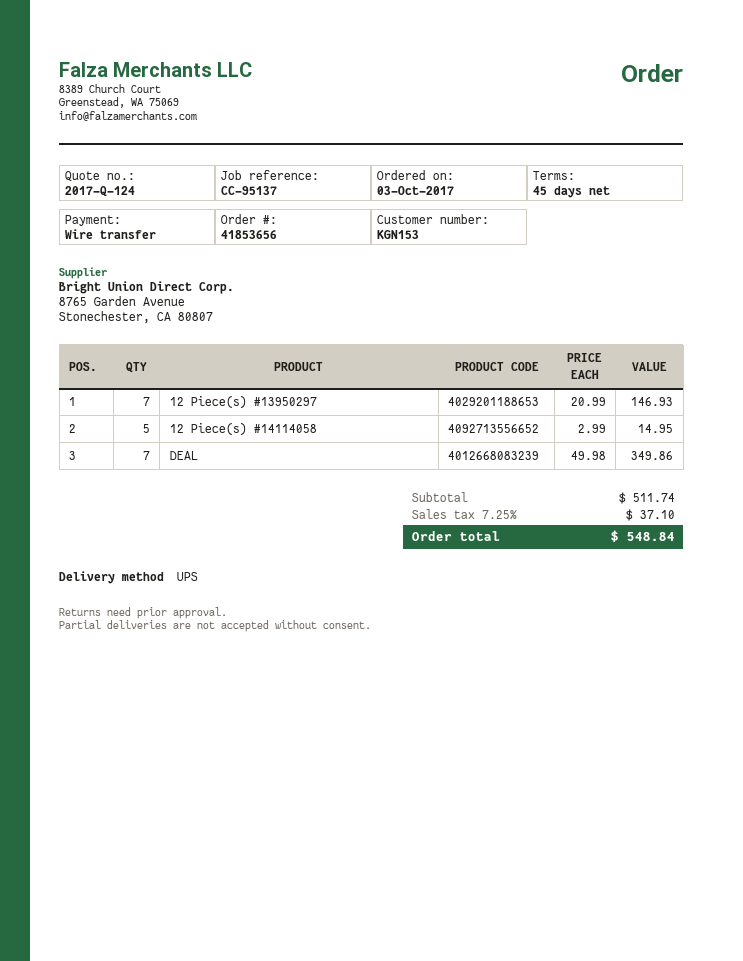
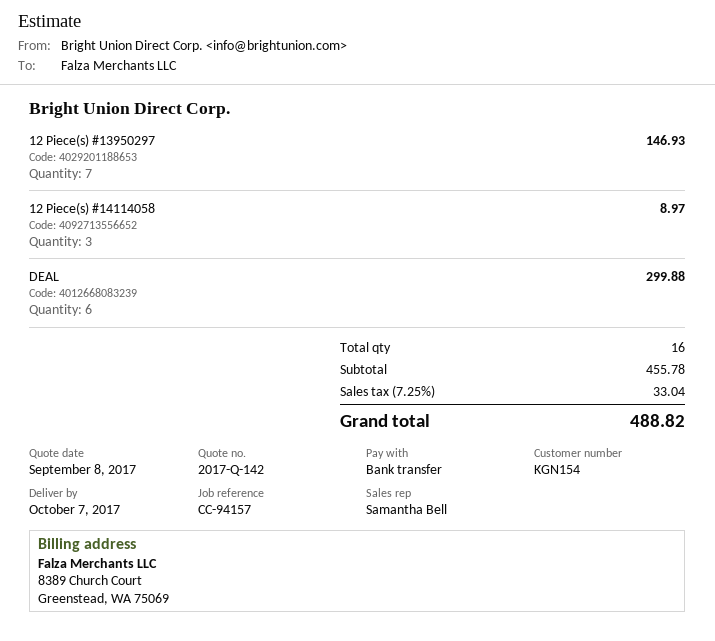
quote number: 2017-Q-124 -> 2017-Q-142
customer number: KGN153 -> KGN154
reference: CC-95137 -> CC-94157
12 Piece(s) #14114058: 5 for 14.95 -> 3 for 8.97
DEAL: 7 for 349.86 -> 6 for 299.88
subtotal: 511.74 -> 455.78
tax: 7.25% = 37.10 -> 7.25% = 33.04
total: 548.84 -> 488.82

